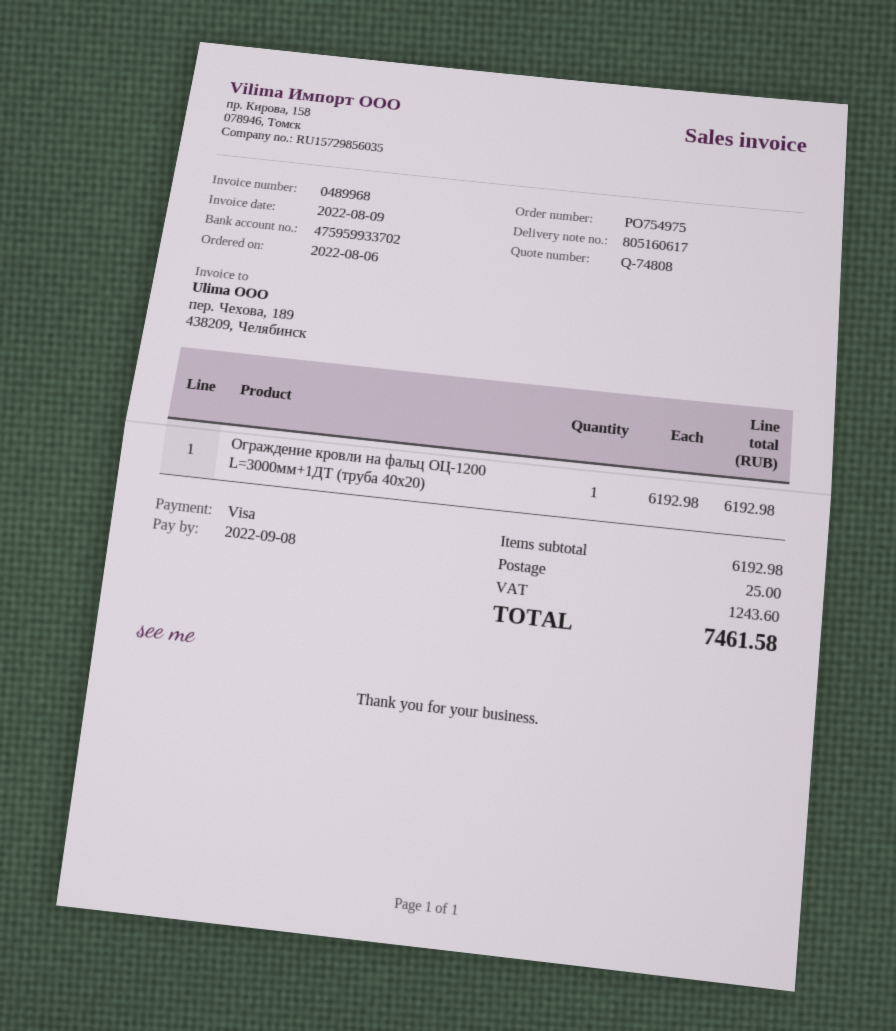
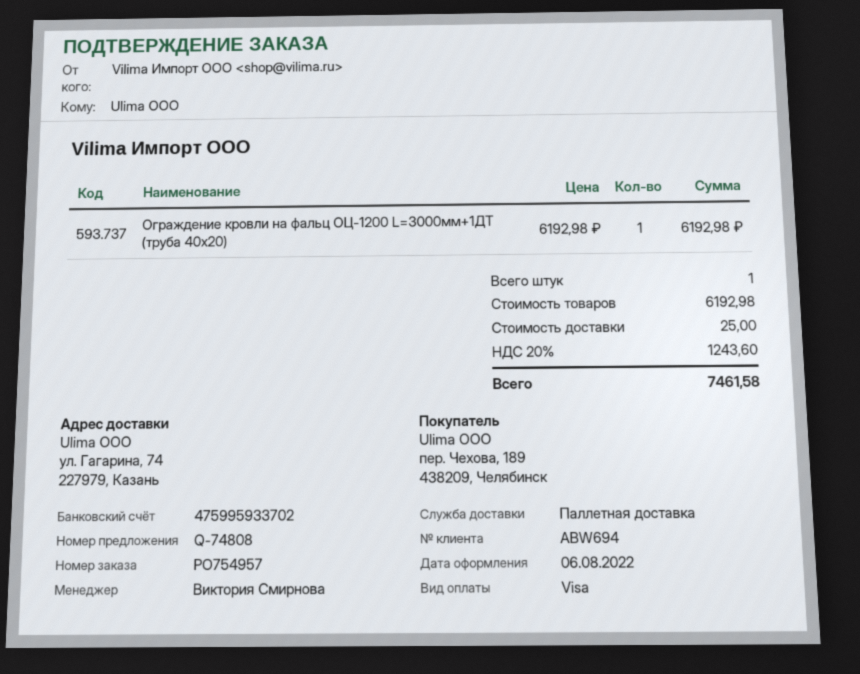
order number: PO754975 -> PO754957
bank account: 475959933702 -> 475995933702

